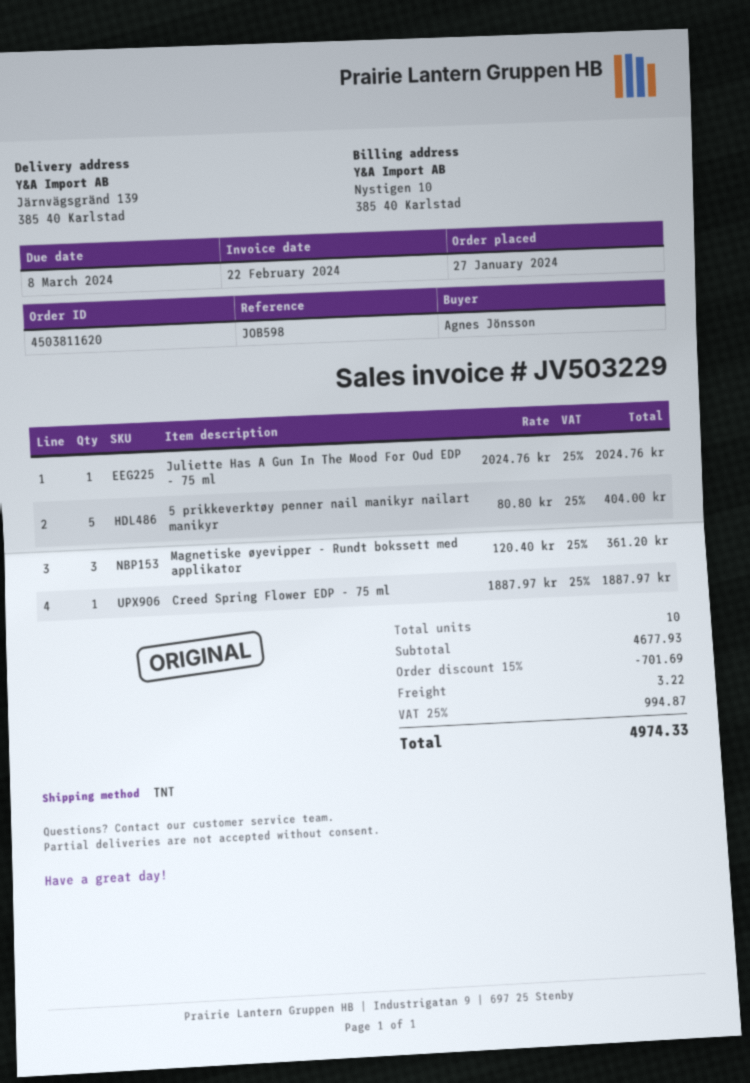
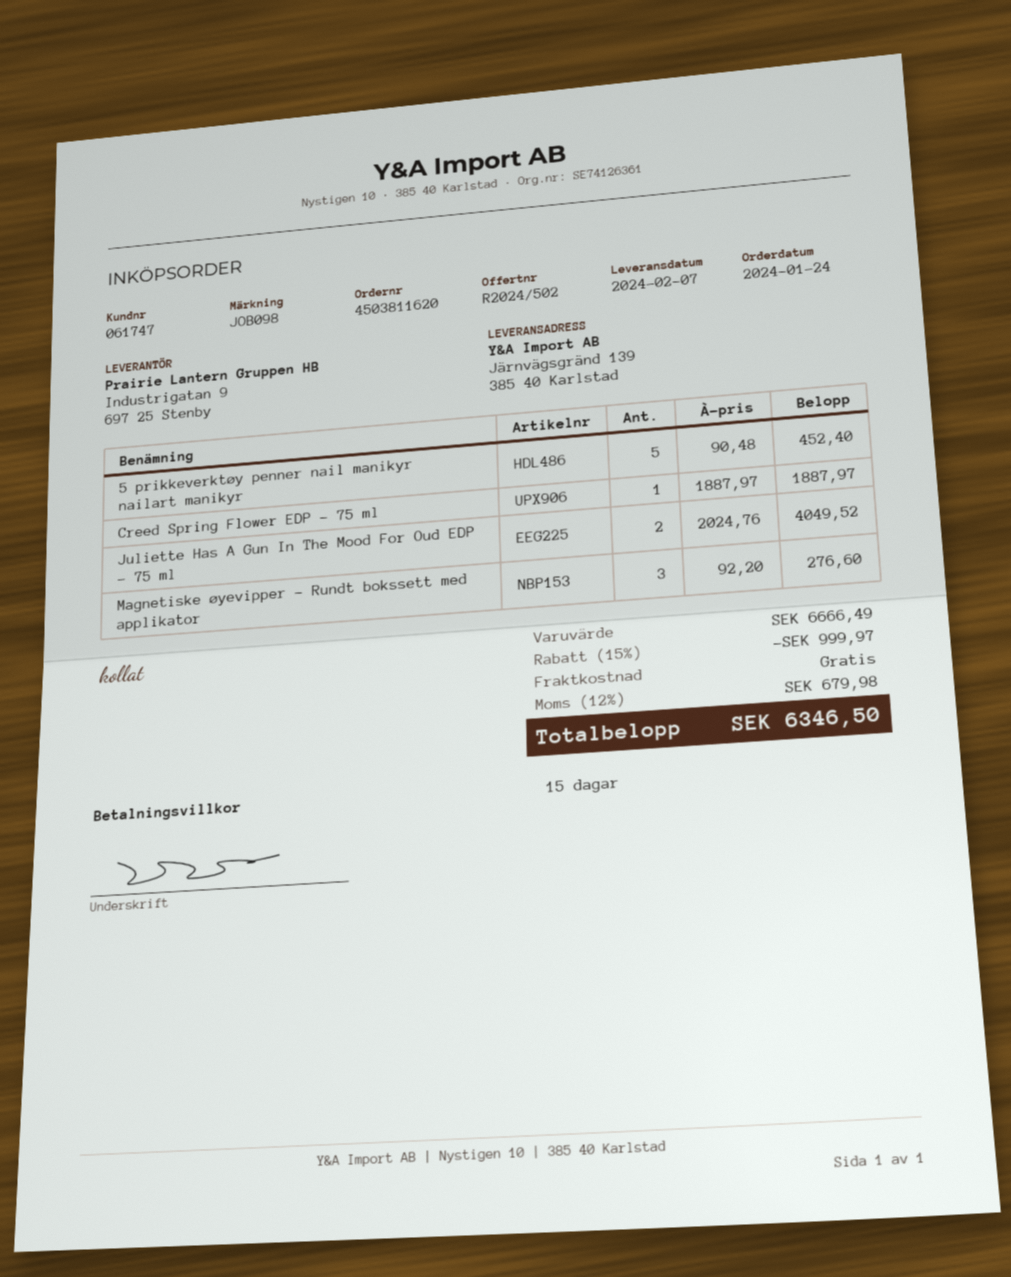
order date: 2024-01-27 -> 2024-01-24
reference: JOB598 -> JOB098
Juliette Has A Gun In The Mood For Oud EDP - 75 ml: 1 x 2024.76 = 2024.76 -> 2 x 2024.76 = 4049.52
5 prikkeverktøy penner nail manikyr nailart manikyr: 5 x 80.80 = 404.00 -> 5 x 90.48 = 452.40
Magnetiske øyevipper - Rundt bokssett med applikator: 3 x 120.40 = 361.20 -> 3 x 92.20 = 276.60
subtotal: 4677.93 -> 6666.49
discount: 15% = 701.69 -> 15% = 999.97
shipping: 3.22 -> 0.00
tax: 25% = 994.87 -> 12% = 679.98
total: 4974.33 -> 6346.50

